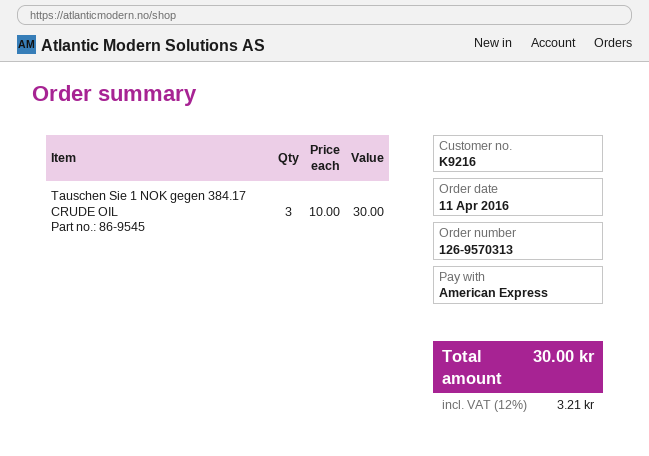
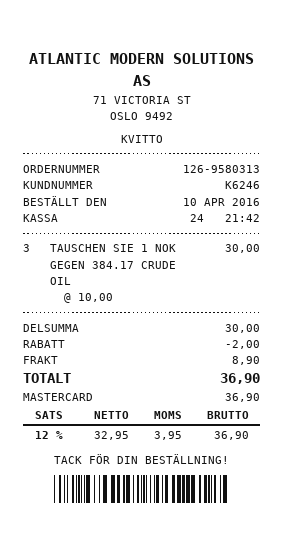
order number: 126-9570313 -> 126-9580313
order date: 2016-04-11 -> 2016-04-10
customer number: K9216 -> K6246
payment method: American Express -> Mastercard
discount: none -> 2.00
shipping: none -> 8.90
tax: 12% = 3.21 -> 12% = 3.95
total: 30.00 -> 36.90

